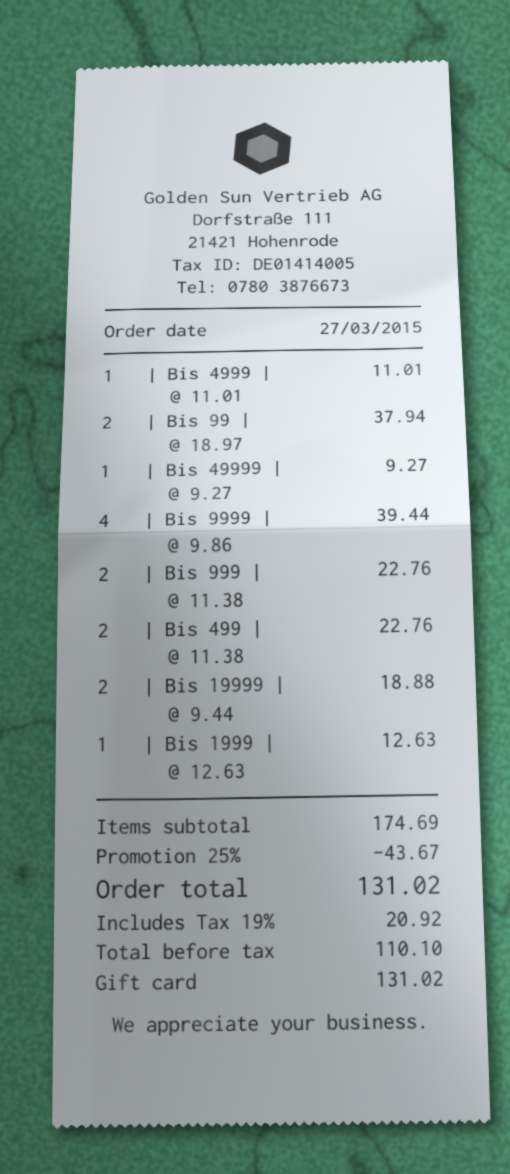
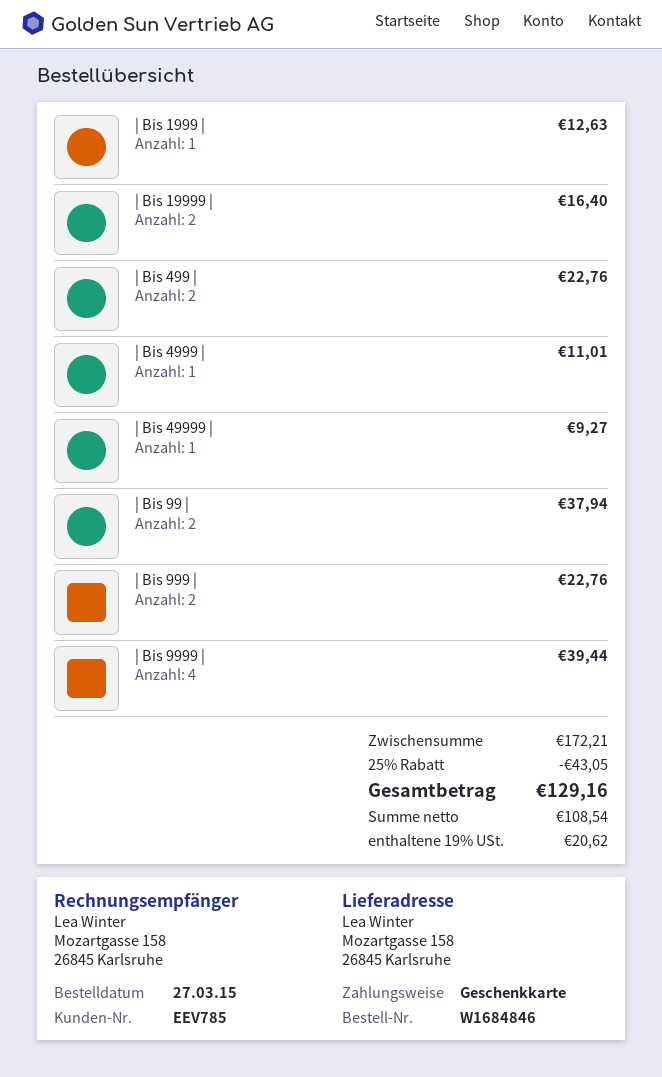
| Bis 19999 |: 2 for 18.88 -> 2 for 16.40
subtotal: 174.69 -> 172.21
discount: 25% = 43.67 -> 25% = 43.05
net: 110.10 -> 108.54
tax: 19% = 20.92 -> 19% = 20.62
total: 131.02 -> 129.16

